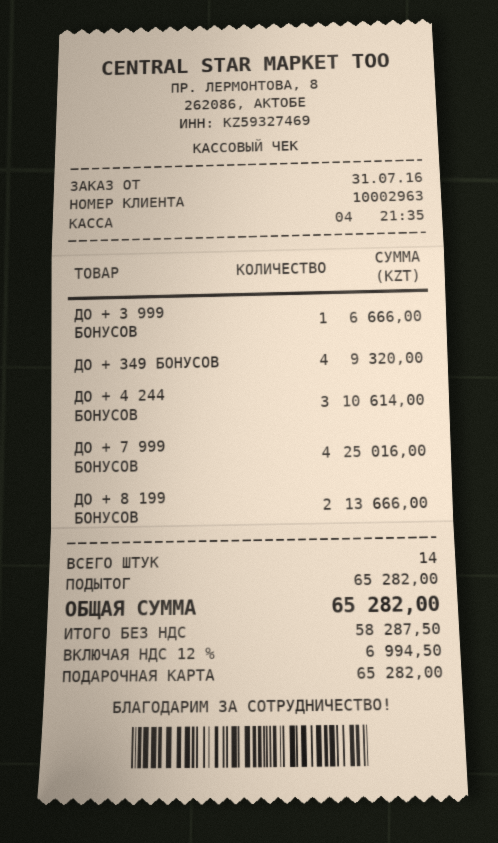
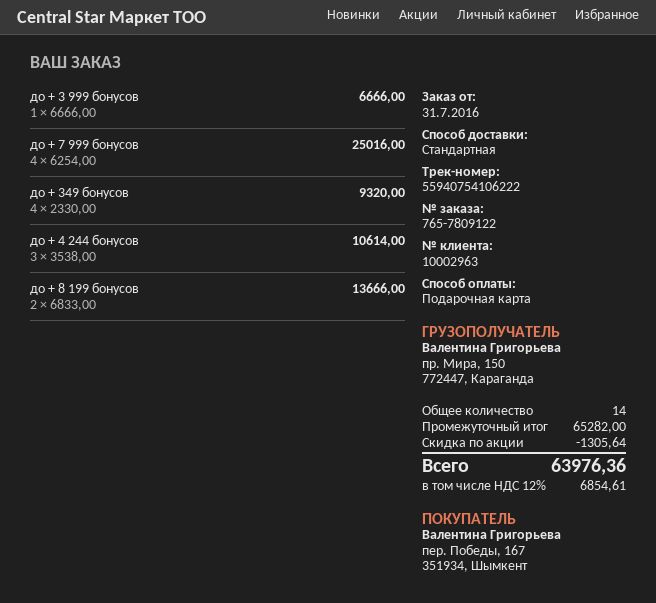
discount: none -> 1305.64
tax: 12% = 6994.50 -> 12% = 6854.61
total: 65282.00 -> 63976.36

